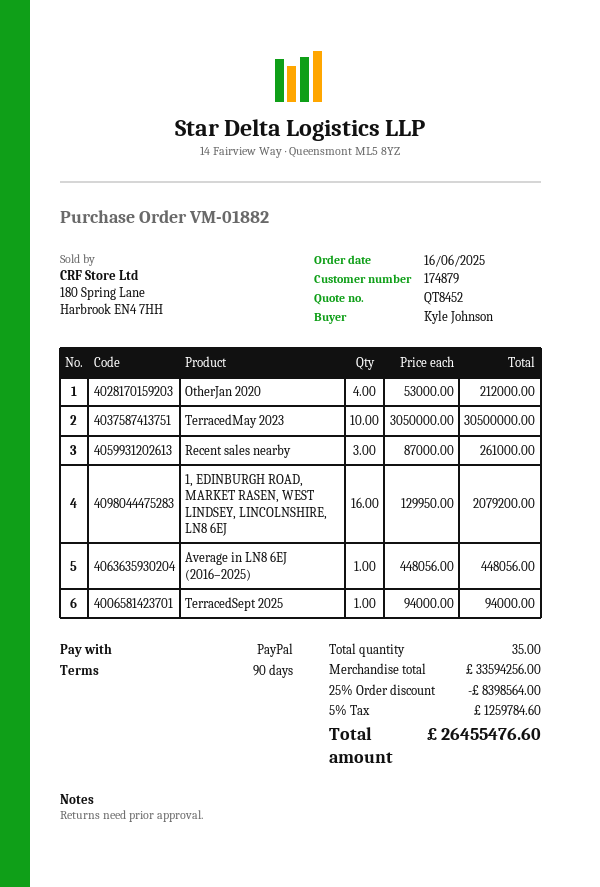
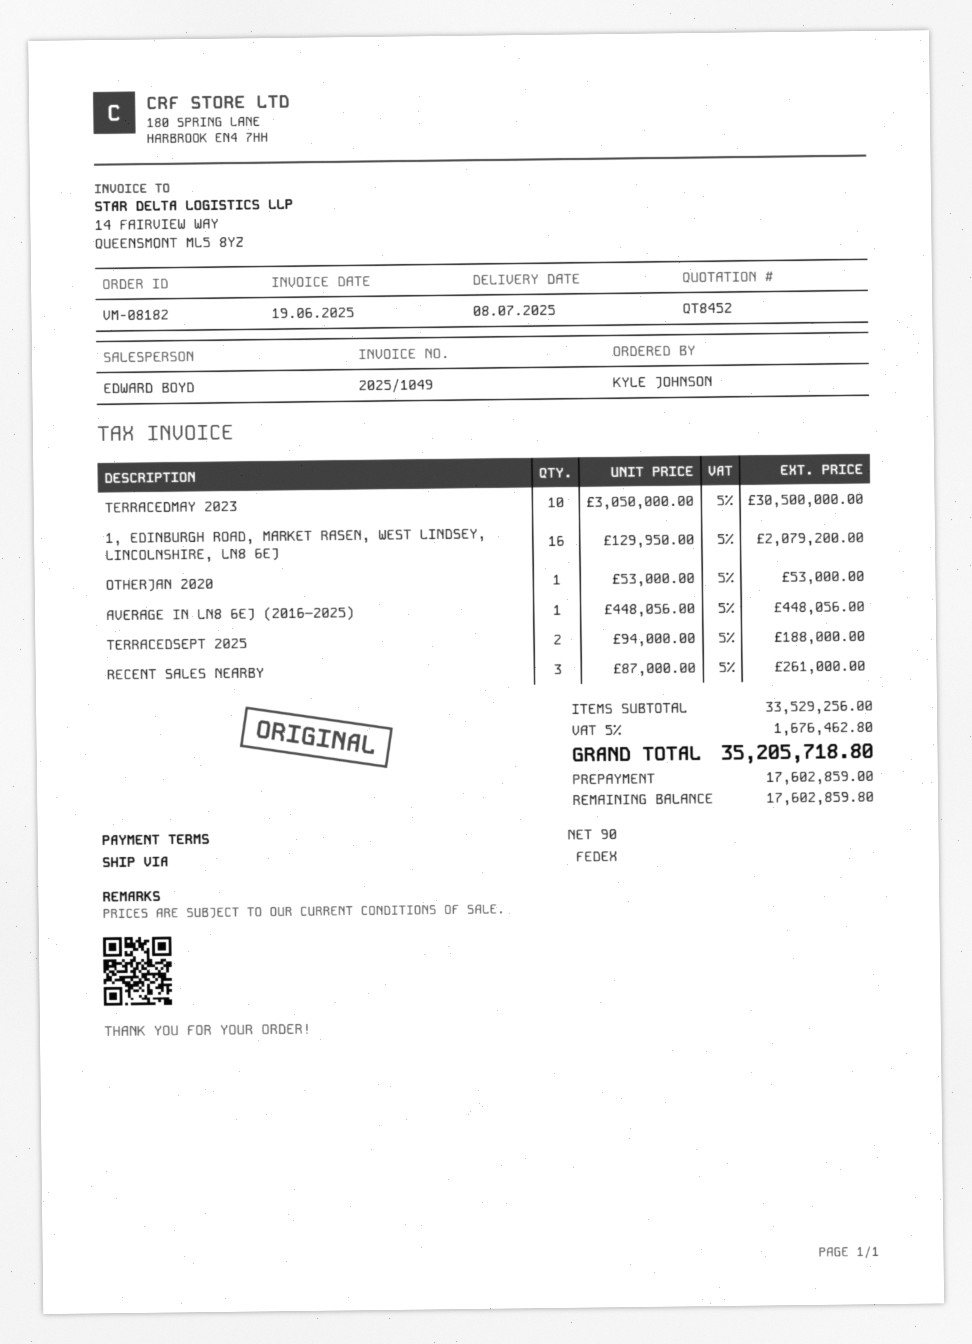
order number: VM-01882 -> VM-08182
OtherJan 2020: 4 x 53000.00 = 212000.00 -> 1 x 53000.00 = 53000.00
TerracedSept 2025: 1 x 94000.00 = 94000.00 -> 2 x 94000.00 = 188000.00
subtotal: 33594256.00 -> 33529256.00
discount: 25% = 8398564.00 -> none
tax: 5% = 1259784.60 -> 5% = 1676462.80
total: 26455476.60 -> 35205718.80

